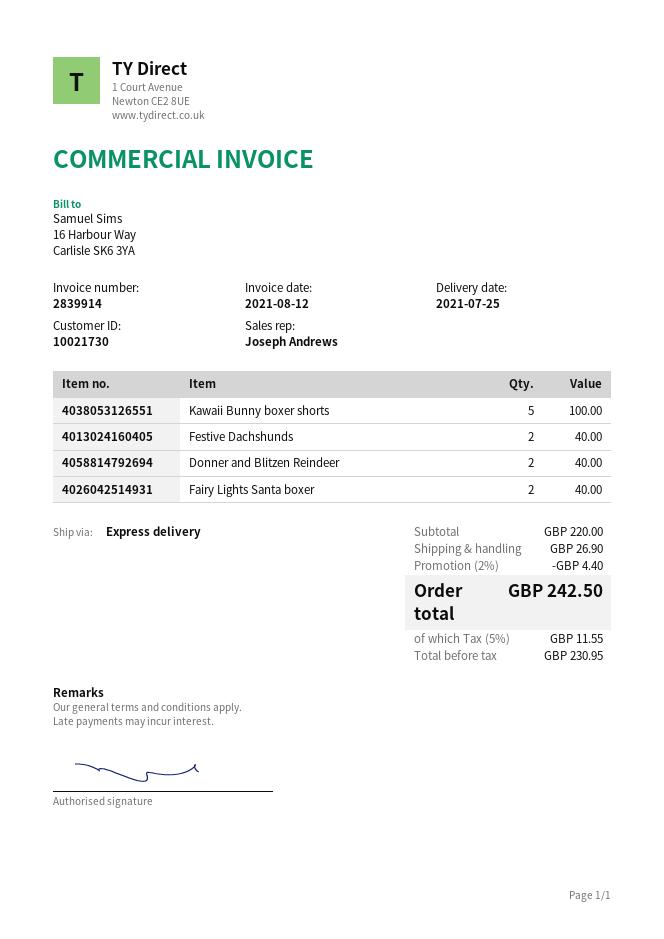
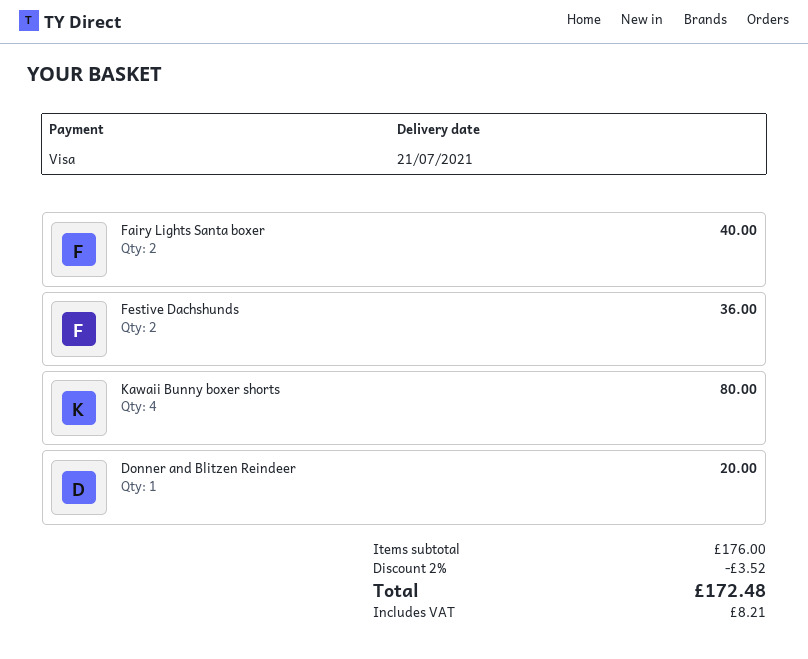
delivery date: 2021-07-25 -> 2021-07-21
Kawaii Bunny boxer shorts: 5 for 100.00 -> 4 for 80.00
Festive Dachshunds: 2 for 40.00 -> 2 for 36.00
Donner and Blitzen Reindeer: 2 for 40.00 -> 1 for 20.00
subtotal: 220.00 -> 176.00
discount: 2% = 4.40 -> 2% = 3.52
shipping: 26.90 -> none
tax: 11.55 -> 8.21
total: 242.50 -> 172.48

